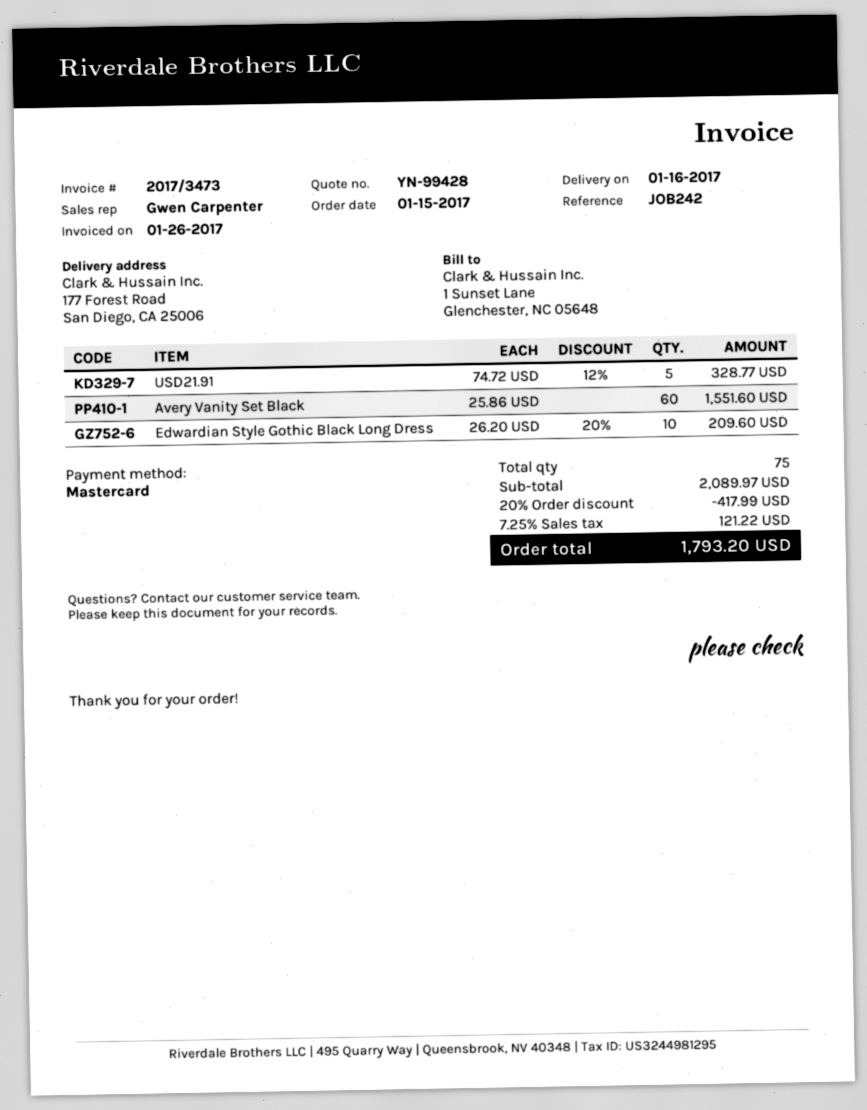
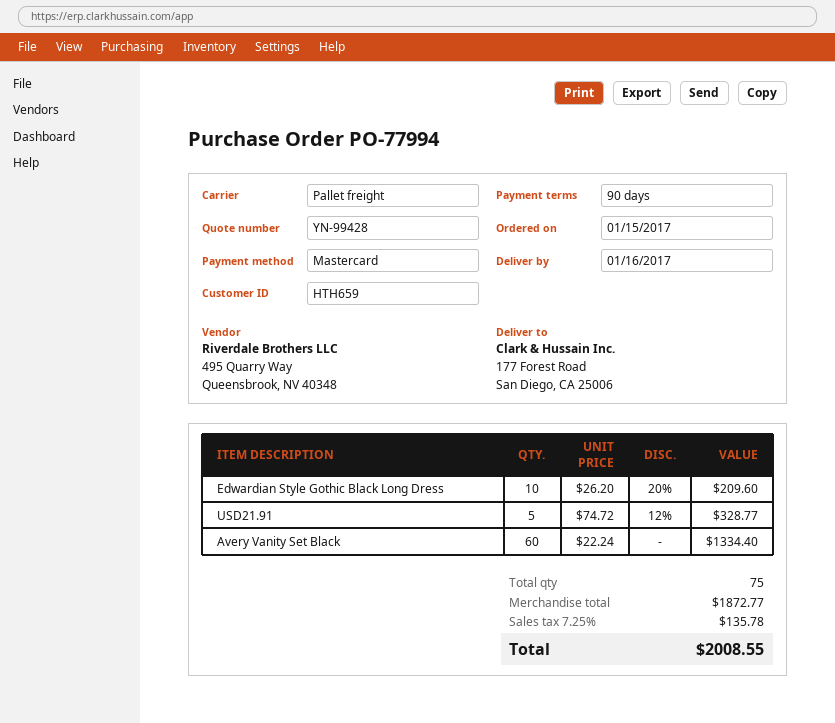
Avery Vanity Set Black: 60 x 25.86 = 1551.60 -> 60 x 22.24 = 1334.40
subtotal: 2089.97 -> 1872.77
discount: 20% = 417.99 -> none
tax: 7.25% = 121.22 -> 7.25% = 135.78
total: 1793.20 -> 2008.55

